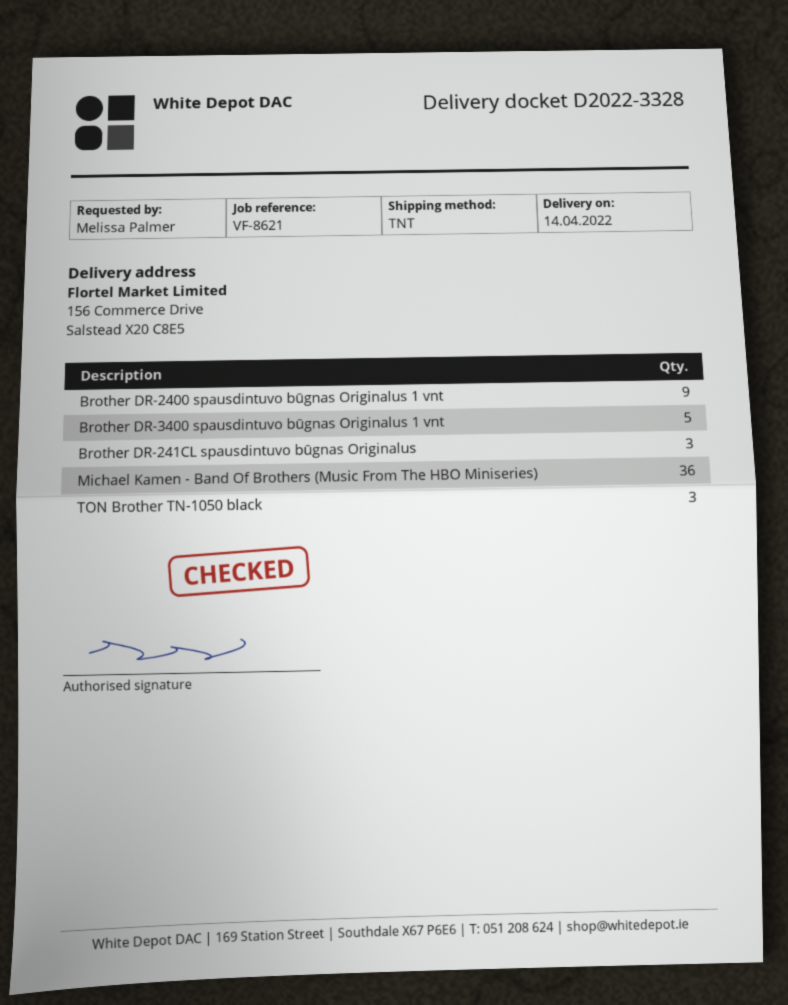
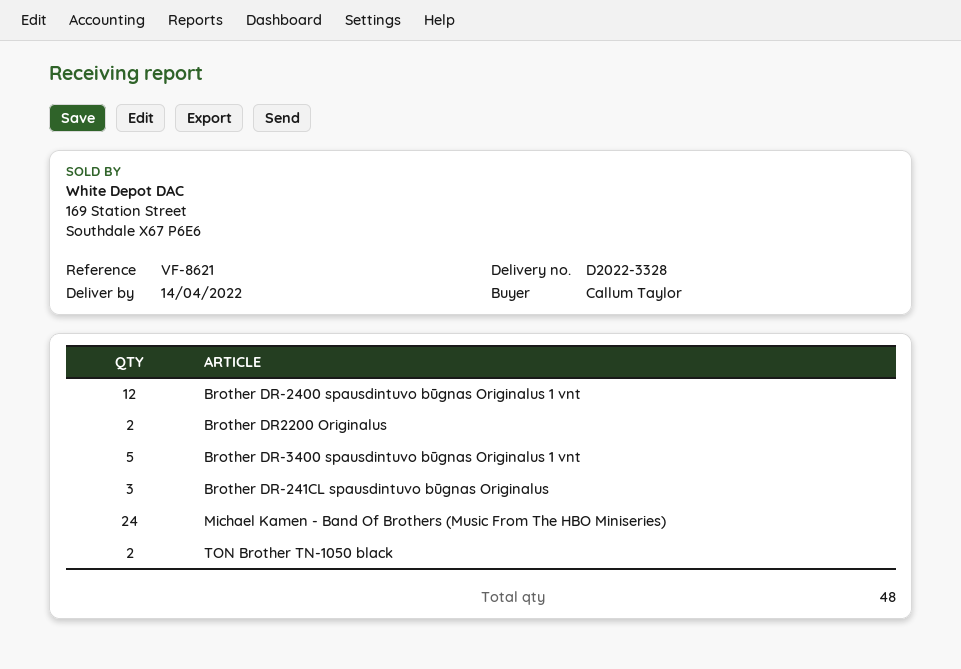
ordered by: Melissa Palmer -> Callum Taylor
Brother DR-2400 spausdintuvo būgnas Originalus 1 vnt: 9 -> 12
Michael Kamen - Band Of Brothers (Music From The HBO Miniseries): 36 -> 24
TON Brother TN-1050 black: 3 -> 2
Brother DR2200 Originalus: none -> 2

